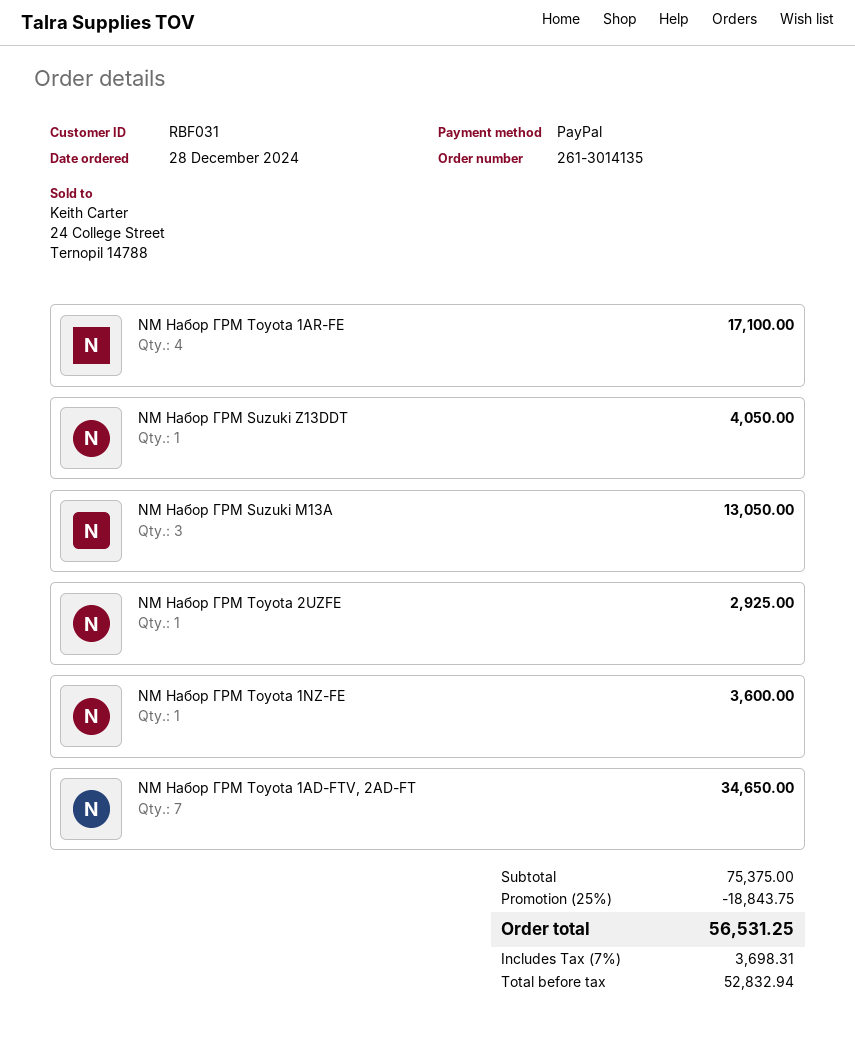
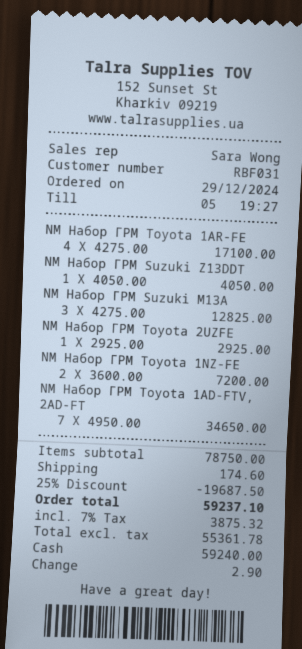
order date: 2024-12-28 -> 2024-12-29
payment method: PayPal -> cash
NM Набор ГРМ Suzuki M13A: 3 for 13050.00 -> 3 for 12825.00
NM Набор ГРМ Toyota 1NZ-FE: 1 for 3600.00 -> 2 for 7200.00
subtotal: 75375.00 -> 78750.00
discount: 25% = 18843.75 -> 25% = 19687.50
shipping: none -> 174.60
net: 52832.94 -> 55361.78
tax: 7% = 3698.31 -> 7% = 3875.32
total: 56531.25 -> 59237.10

